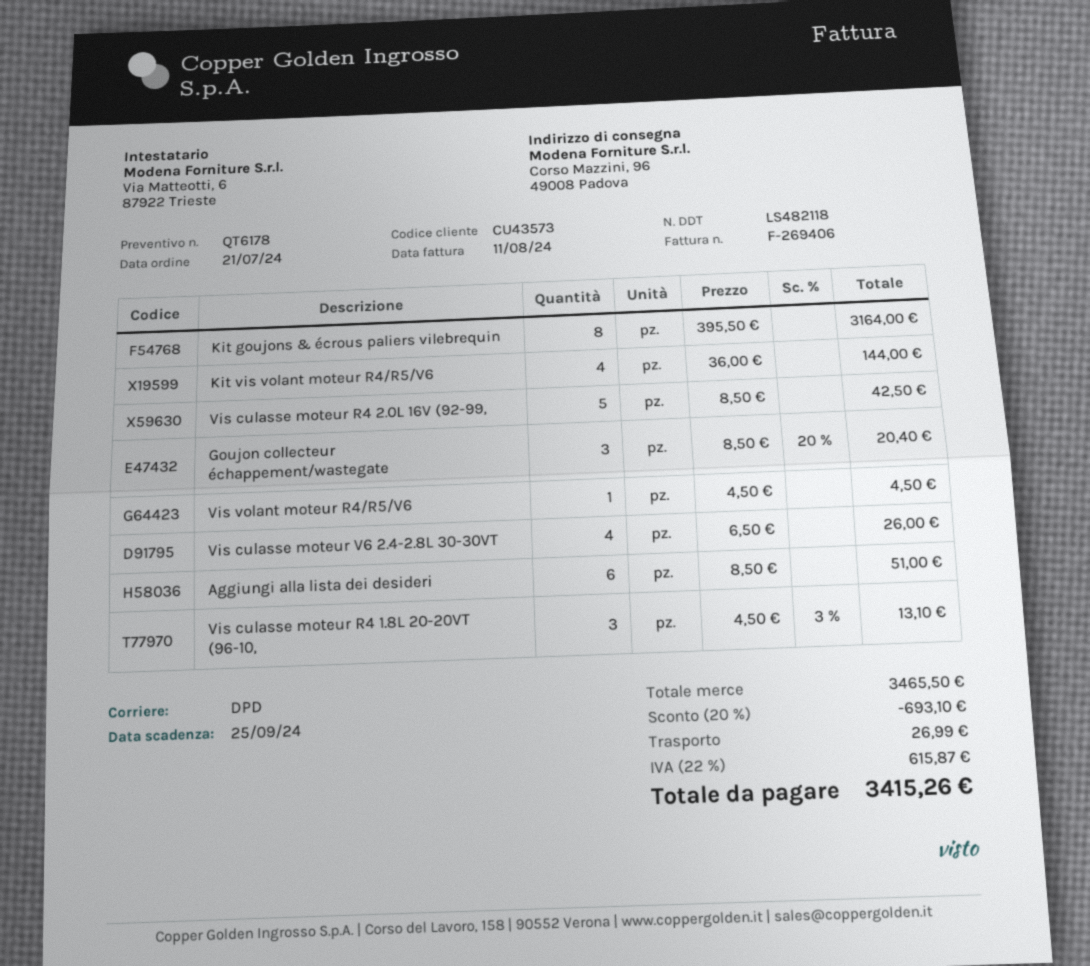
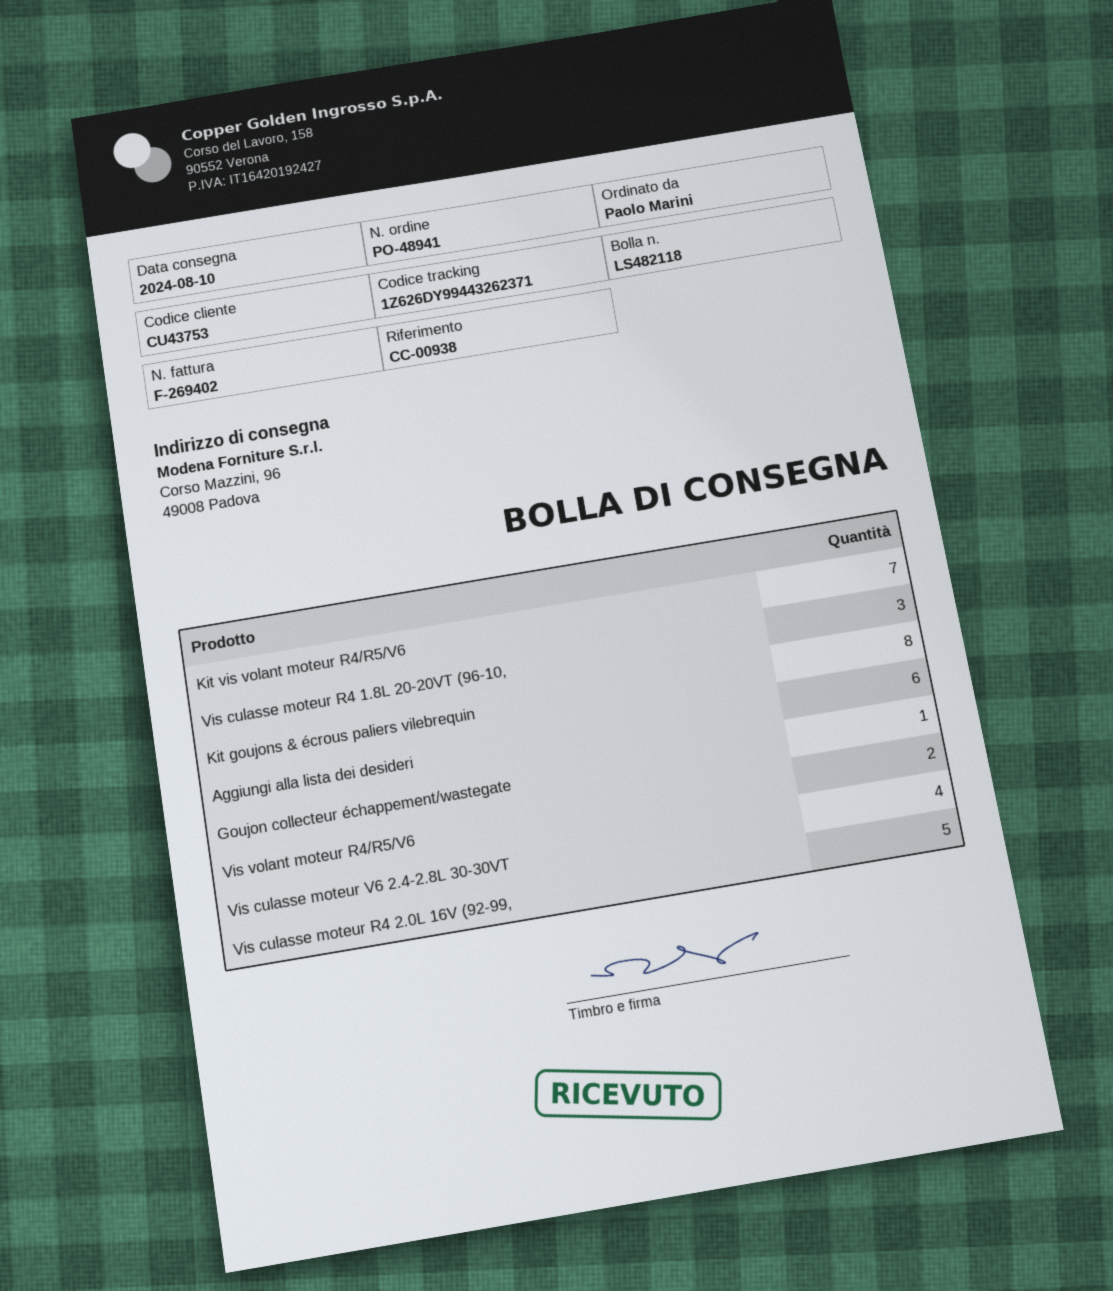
invoice number: F-269406 -> F-269402
customer number: CU43573 -> CU43753
Kit vis volant moteur R4/R5/V6: 4 -> 7
Goujon collecteur échappement/wastegate: 3 -> 1
Vis volant moteur R4/R5/V6: 1 -> 2

